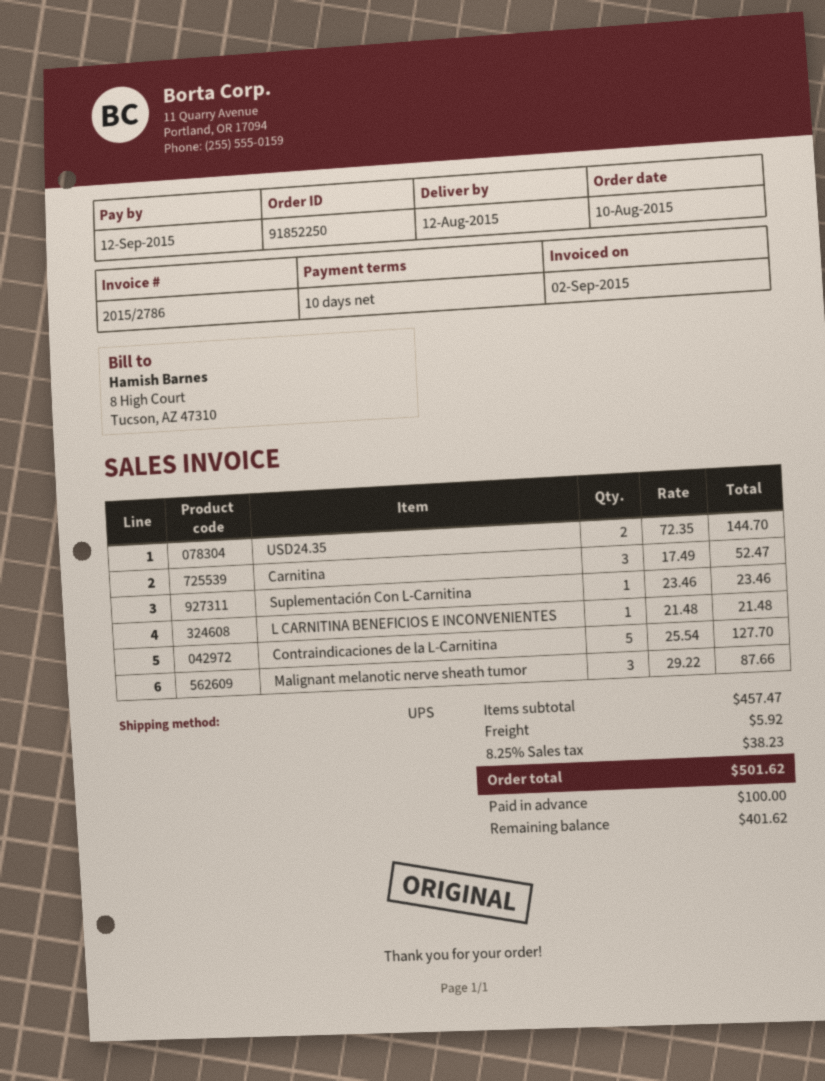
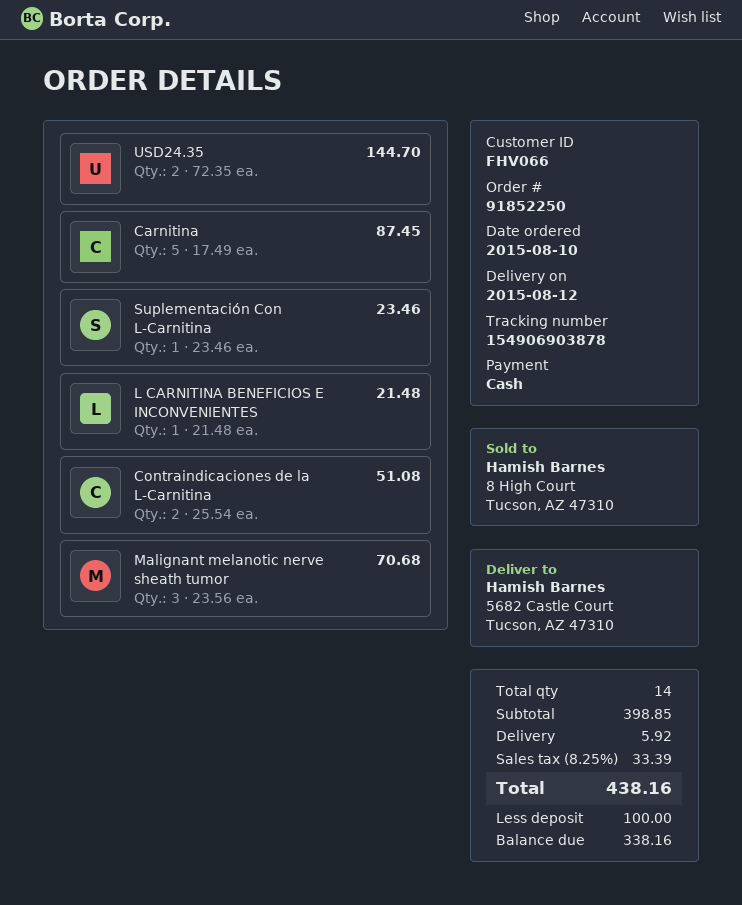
Carnitina: 3 x 17.49 = 52.47 -> 5 x 17.49 = 87.45
Contraindicaciones de la L-Carnitina: 5 x 25.54 = 127.70 -> 2 x 25.54 = 51.08
Malignant melanotic nerve sheath tumor: 3 x 29.22 = 87.66 -> 3 x 23.56 = 70.68
subtotal: 457.47 -> 398.85
tax: 8.25% = 38.23 -> 8.25% = 33.39
total: 501.62 -> 438.16
balance: 401.62 -> 338.16

